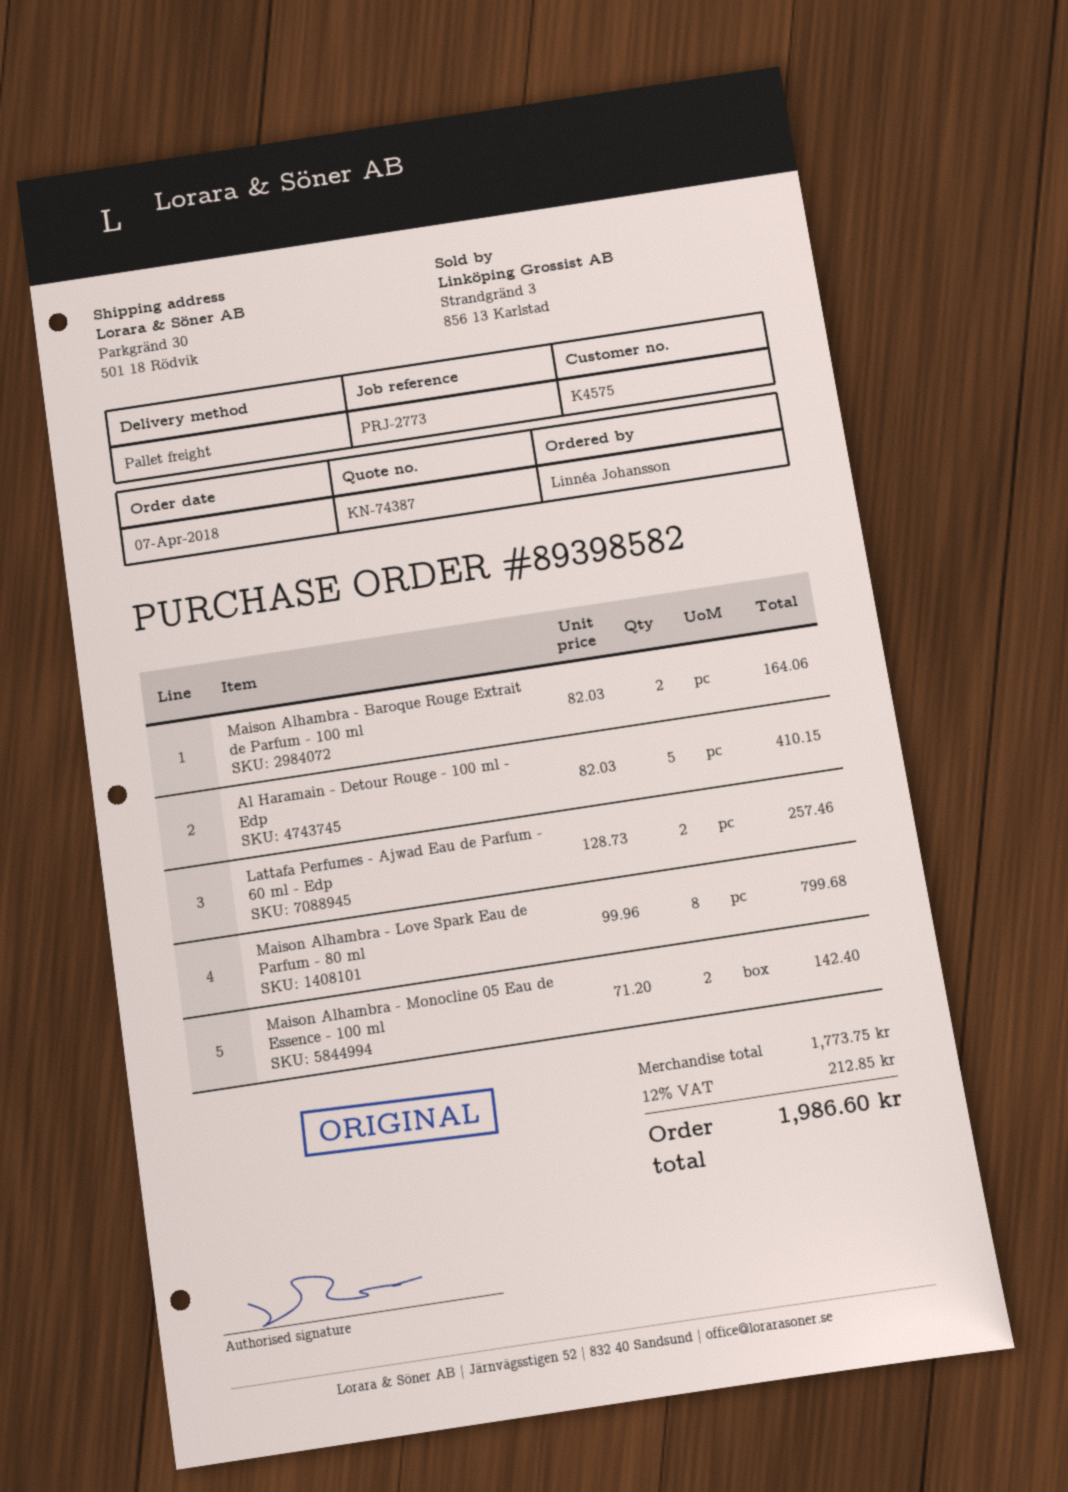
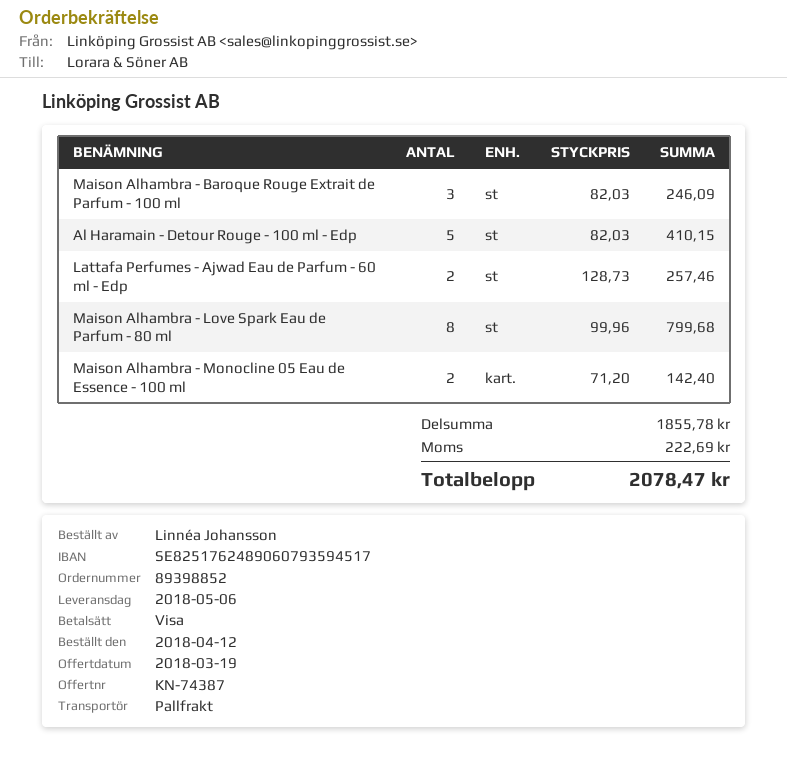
order number: 89398582 -> 89398852
order date: 2018-04-07 -> 2018-04-12
Maison Alhambra - Baroque Rouge Extrait de Parfum - 100 ml: 2 x 82.03 = 164.06 -> 3 x 82.03 = 246.09
subtotal: 1773.75 -> 1855.78
tax: 212.85 -> 222.69
total: 1986.60 -> 2078.47

